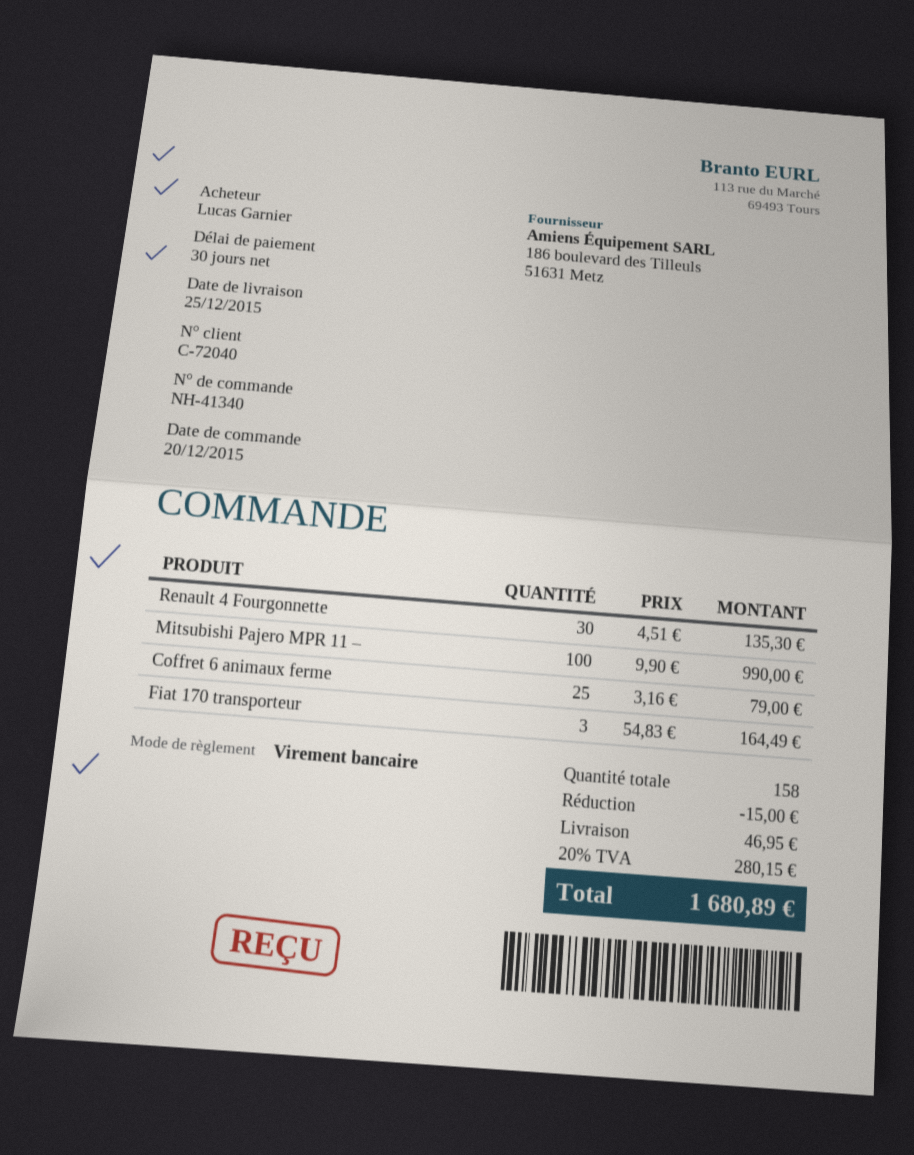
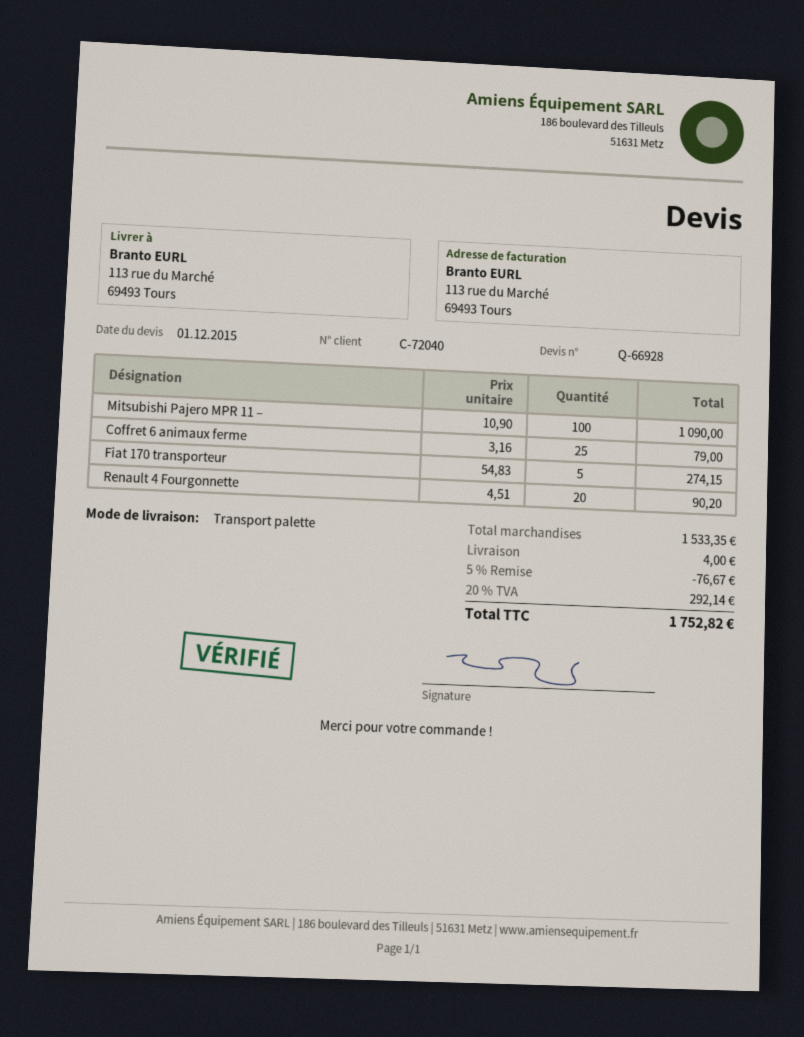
Renault 4 Fourgonnette: 30 x 4.51 = 135.30 -> 20 x 4.51 = 90.20
Mitsubishi Pajero MPR 11 –: 100 x 9.90 = 990.00 -> 100 x 10.90 = 1090.00
Fiat 170 transporteur: 3 x 54.83 = 164.49 -> 5 x 54.83 = 274.15
discount: 15.00 -> 76.67
shipping: 46.95 -> 4.00
tax: 20% = 280.15 -> 20% = 292.14
total: 1680.89 -> 1752.82

